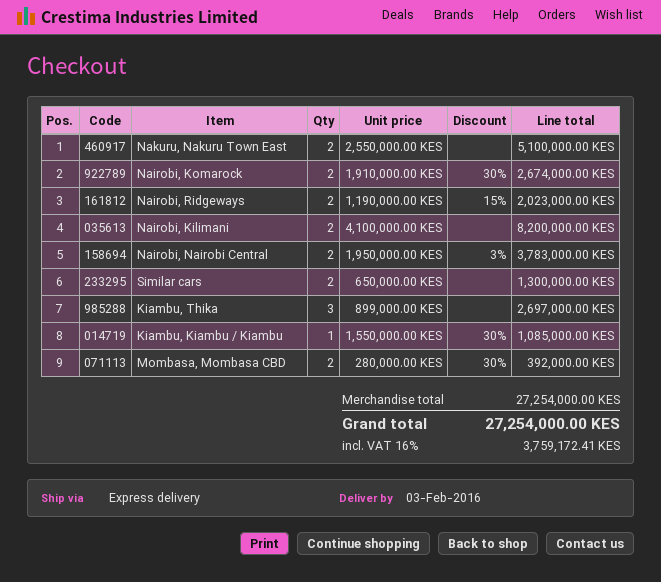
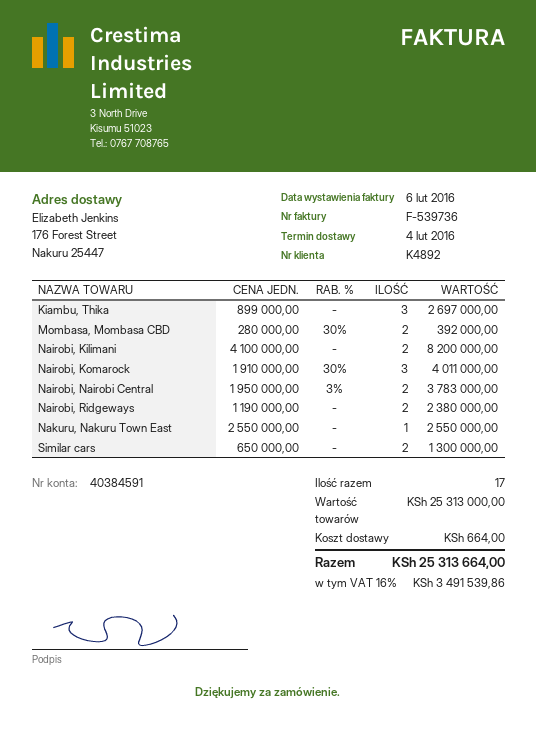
delivery date: 2016-02-03 -> 2016-02-04
Nakuru, Nakuru Town East: 2 x 2550000.00 = 5100000.00 -> 1 x 2550000.00 = 2550000.00
Nairobi, Komarock: 2 x 1910000.00 - 30% = 2674000.00 -> 3 x 1910000.00 - 30% = 4011000.00
Nairobi, Ridgeways: 2 x 1190000.00 - 15% = 2023000.00 -> 2 x 1190000.00 = 2380000.00
Kiambu, Kiambu / Kiambu: 1 x 1550000.00 - 30% = 1085000.00 -> none
subtotal: 27254000.00 -> 25313000.00
shipping: none -> 664.00
tax: 16% = 3759172.41 -> 16% = 3491539.86
total: 27254000.00 -> 25313664.00

